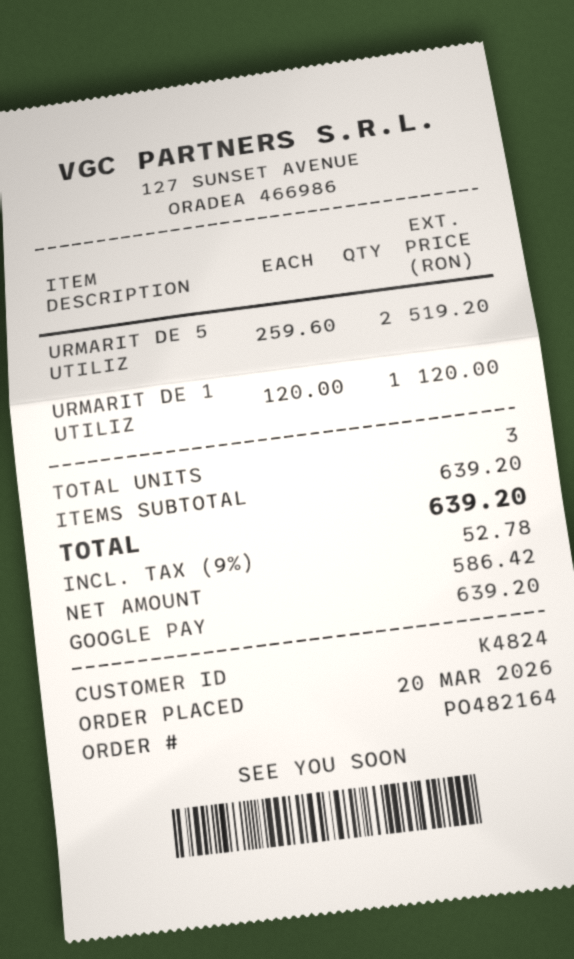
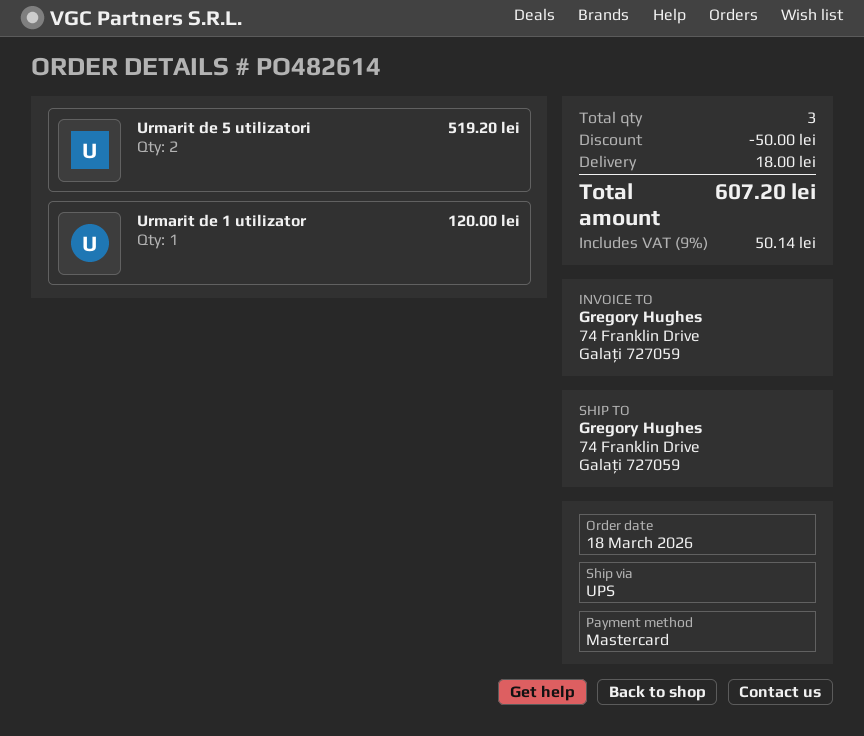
order number: PO482164 -> PO482614
order date: 2026-03-20 -> 2026-03-18
payment method: Google Pay -> Mastercard
discount: none -> 50.00
shipping: none -> 18.00
tax: 9% = 52.78 -> 9% = 50.14
total: 639.20 -> 607.20

